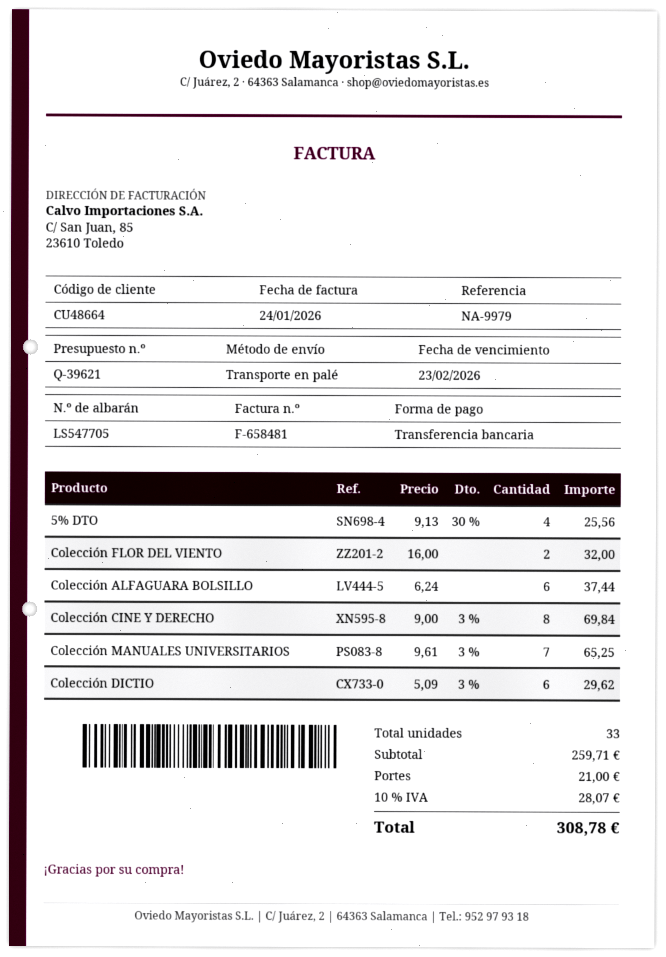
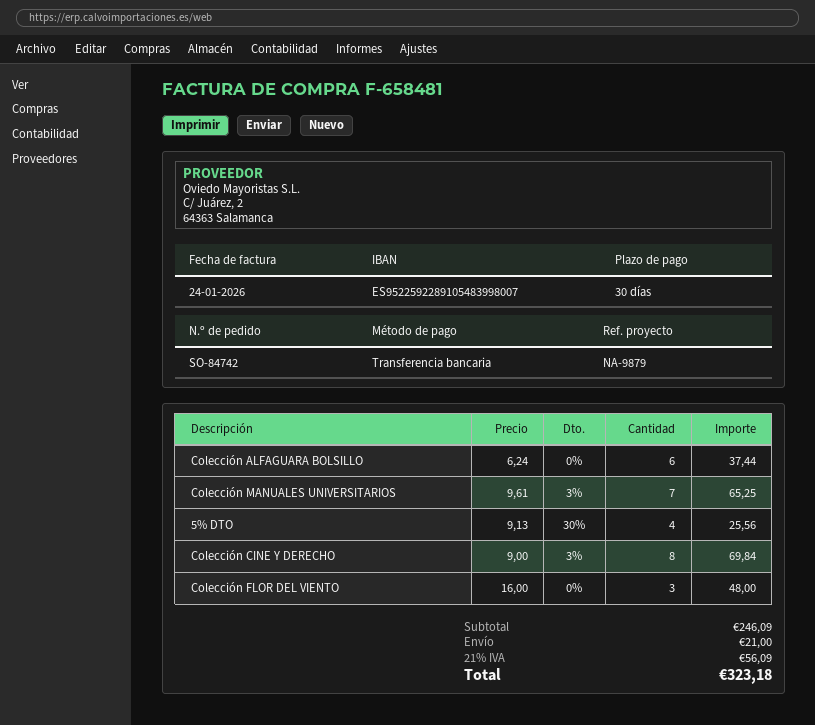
reference: NA-9979 -> NA-9879
Colección FLOR DEL VIENTO: 2 x 16.00 = 32.00 -> 3 x 16.00 = 48.00
Colección DICTIO: 6 x 5.09 - 3% = 29.62 -> none
subtotal: 259.71 -> 246.09
tax: 10% = 28.07 -> 21% = 56.09
total: 308.78 -> 323.18

